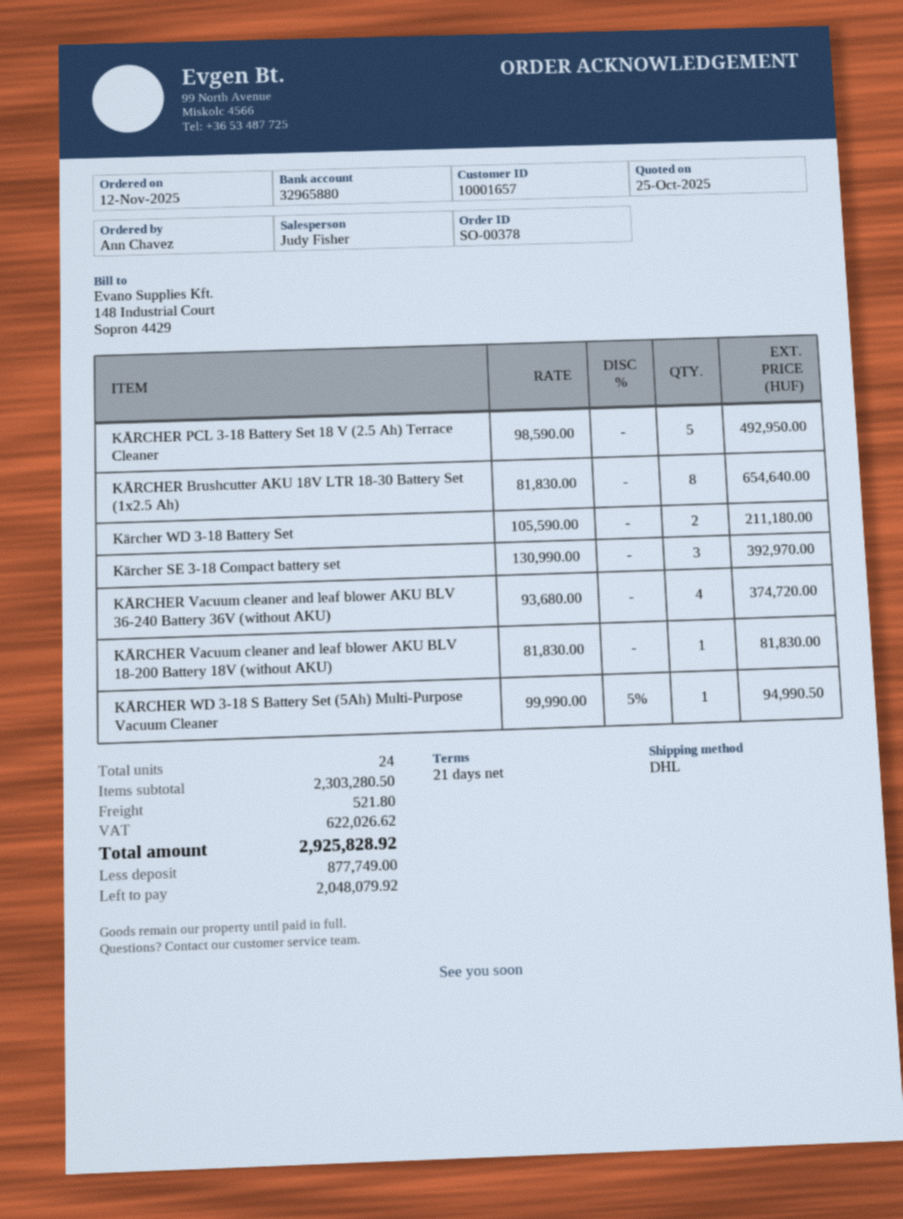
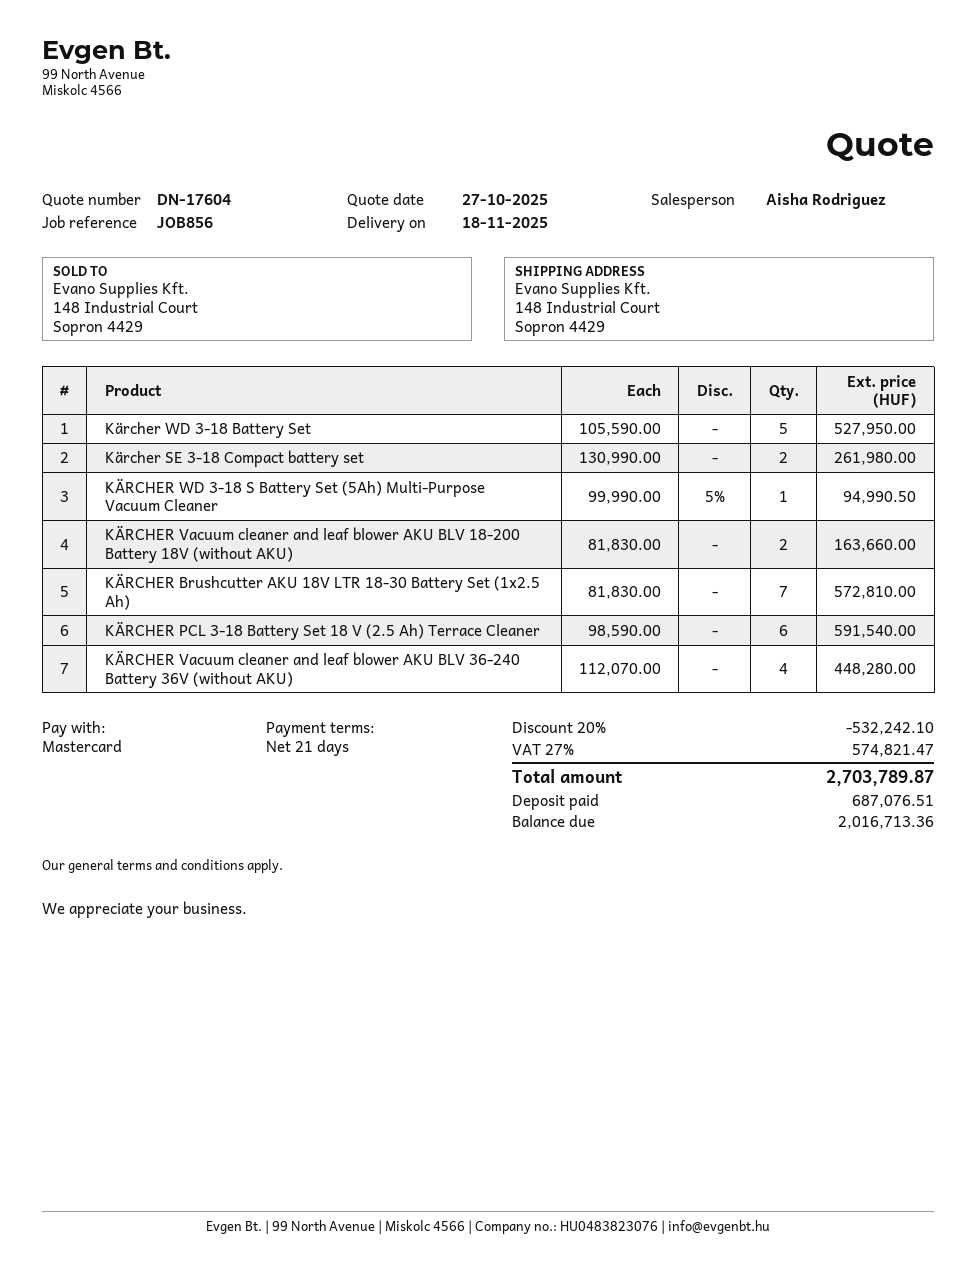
quote date: 2025-10-25 -> 2025-10-27
sales rep: Judy Fisher -> Aisha Rodriguez
KÄRCHER PCL 3-18 Battery Set 18 V (2.5 Ah) Terrace Cleaner: 5 x 98590.00 = 492950.00 -> 6 x 98590.00 = 591540.00
KÄRCHER Brushcutter AKU 18V LTR 18-30 Battery Set (1x2.5 Ah): 8 x 81830.00 = 654640.00 -> 7 x 81830.00 = 572810.00
Kärcher WD 3-18 Battery Set: 2 x 105590.00 = 211180.00 -> 5 x 105590.00 = 527950.00
Kärcher SE 3-18 Compact battery set: 3 x 130990.00 = 392970.00 -> 2 x 130990.00 = 261980.00
KÄRCHER Vacuum cleaner and leaf blower AKU BLV 36-240 Battery 36V (without AKU): 4 x 93680.00 = 374720.00 -> 4 x 112070.00 = 448280.00
KÄRCHER Vacuum cleaner and leaf blower AKU BLV 18-200 Battery 18V (without AKU): 1 x 81830.00 = 81830.00 -> 2 x 81830.00 = 163660.00
discount: none -> 20% = 532242.10
shipping: 521.80 -> none
tax: 622026.62 -> 574821.47
total: 2925828.92 -> 2703789.87
deposit: 877749.00 -> 687076.51
balance: 2048079.92 -> 2016713.36

